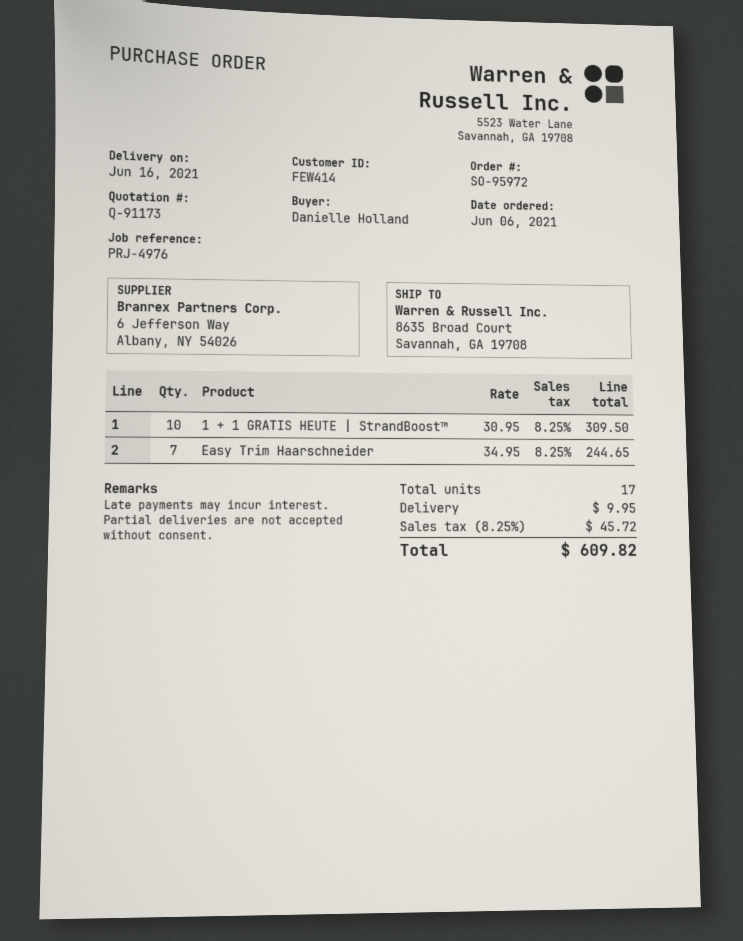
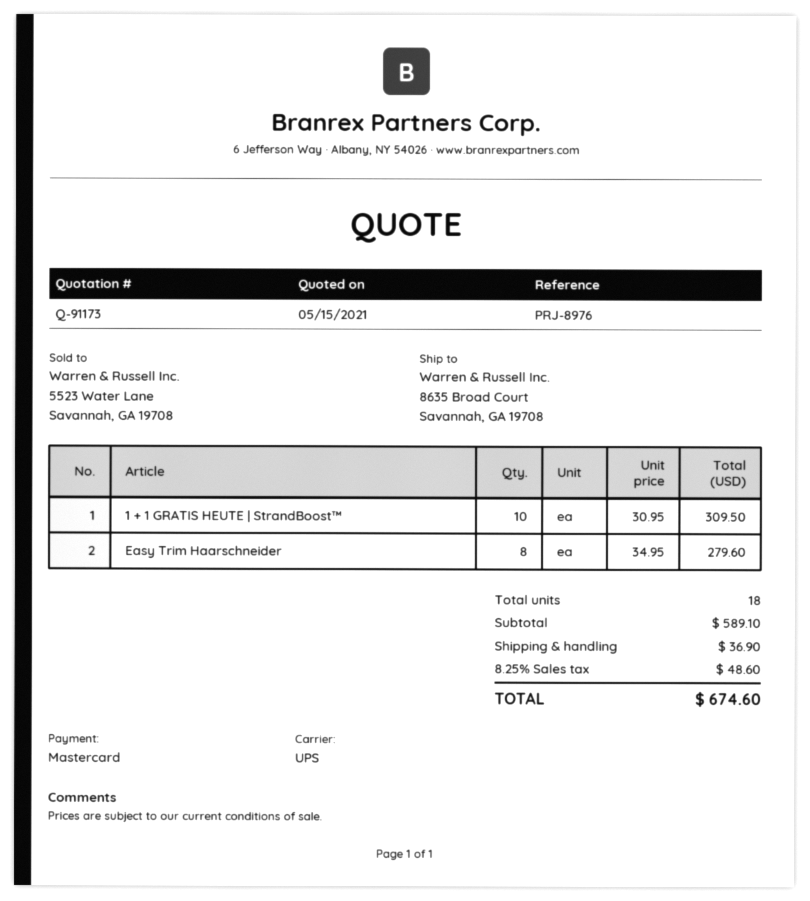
reference: PRJ-4976 -> PRJ-8976
Easy Trim Haarschneider: 7 x 34.95 = 244.65 -> 8 x 34.95 = 279.60
total quantity: 17 -> 18
shipping: 9.95 -> 36.90
tax: 8.25% = 45.72 -> 8.25% = 48.60
total: 609.82 -> 674.60

